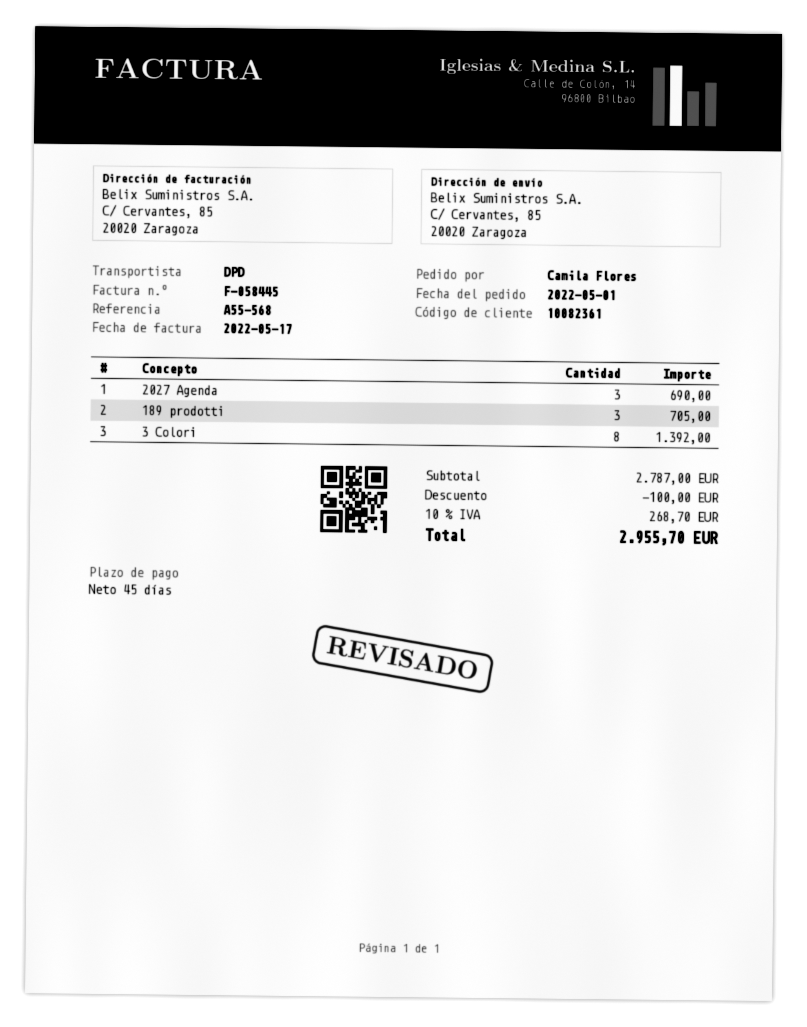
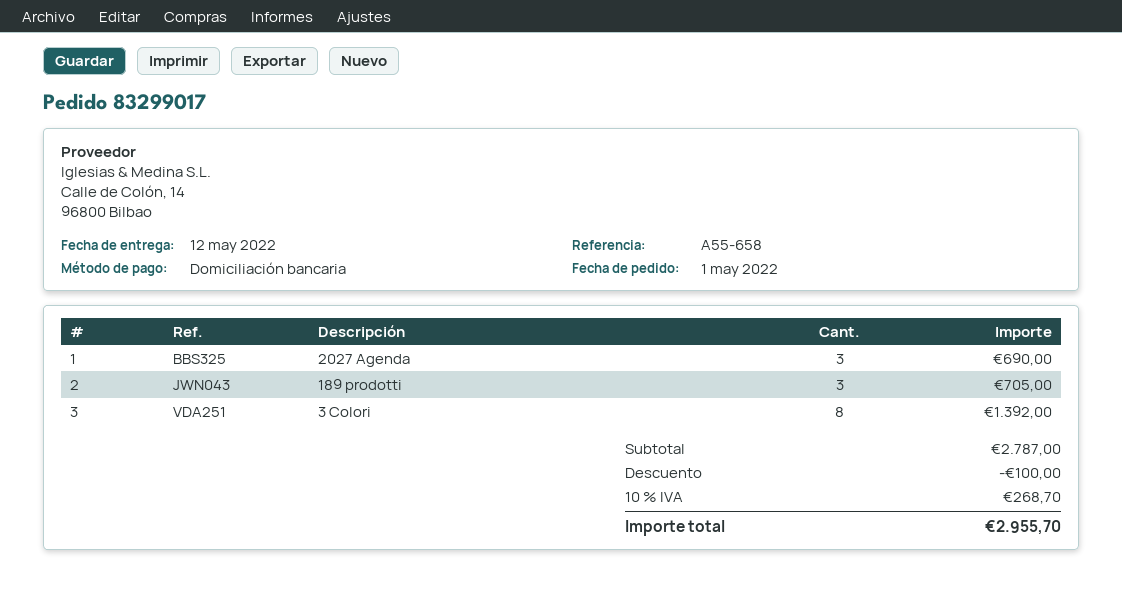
reference: A55-568 -> A55-658

